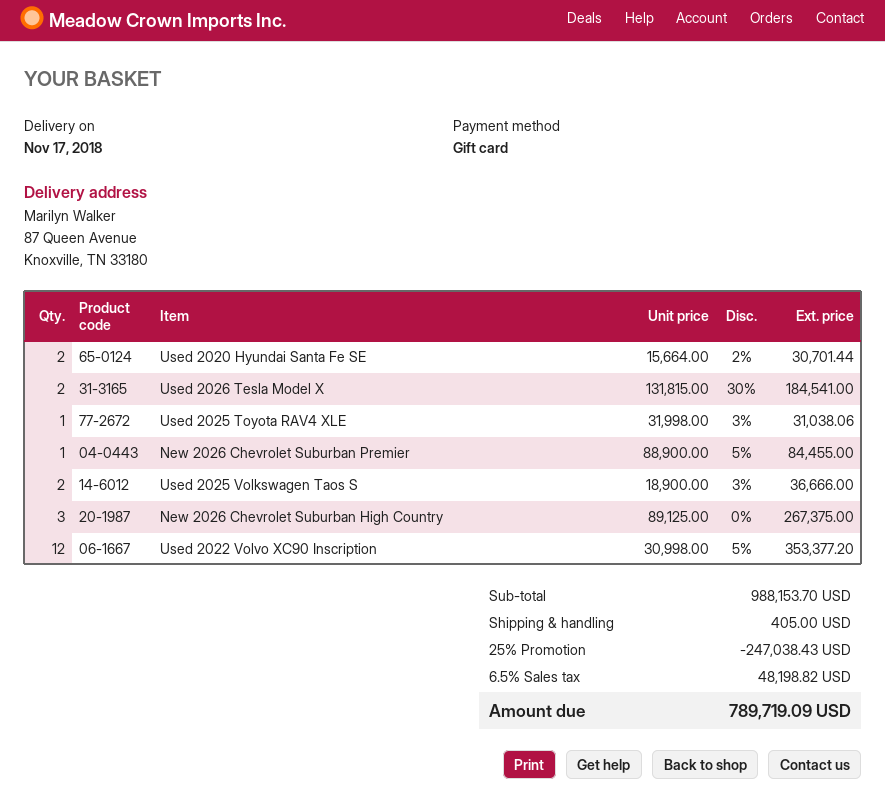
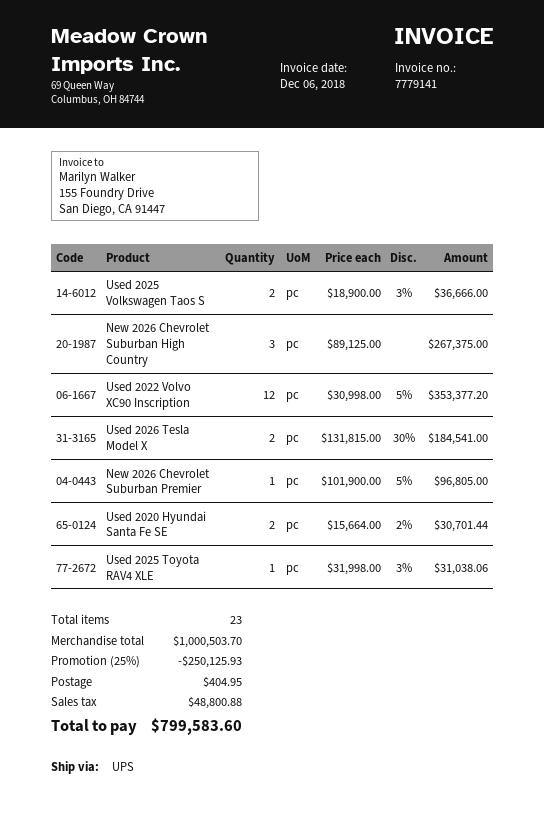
New 2026 Chevrolet Suburban Premier: 1 x 88900.00 - 5% = 84455.00 -> 1 x 101900.00 - 5% = 96805.00
subtotal: 988153.70 -> 1000503.70
discount: 25% = 247038.43 -> 25% = 250125.93
shipping: 405.00 -> 404.95
tax: 48198.82 -> 48800.88
total: 789719.09 -> 799583.60

